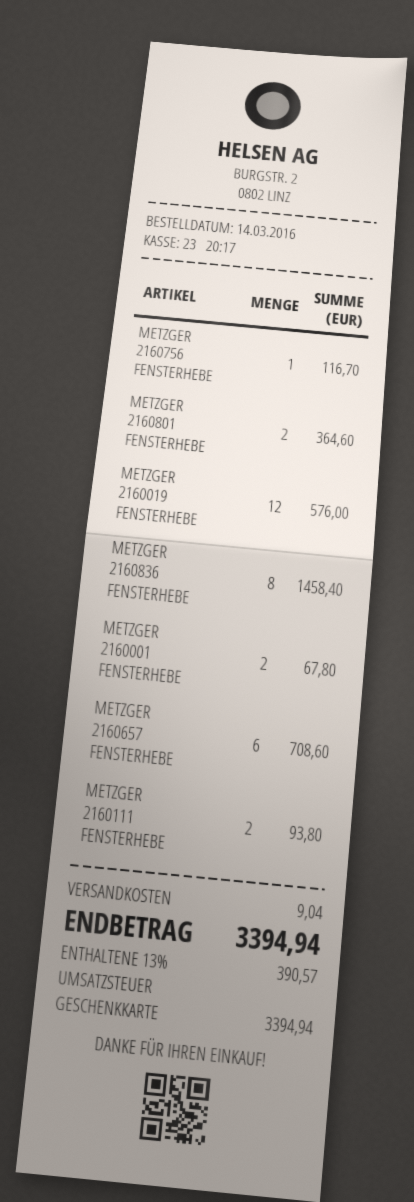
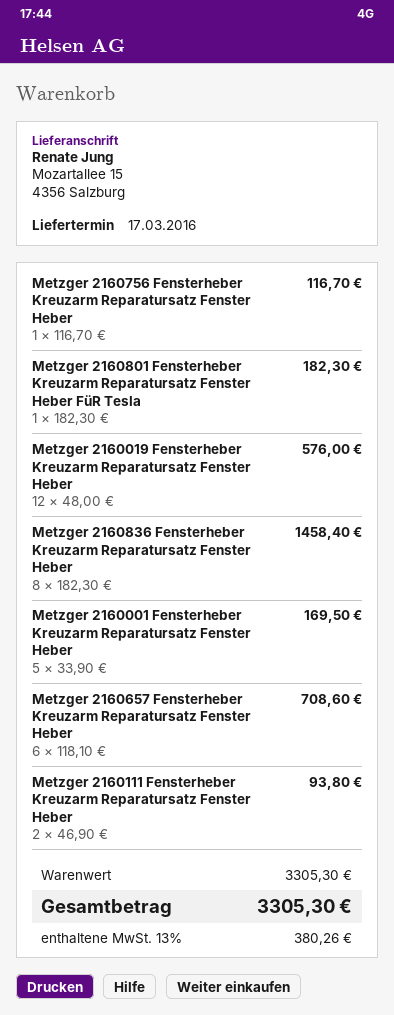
METZGER 2160801 FENSTERHEBE: 2 for 364.60 -> 1 for 182.30
METZGER 2160001 FENSTERHEBE: 2 for 67.80 -> 5 for 169.50
shipping: 9.04 -> none
tax: 13% = 390.57 -> 13% = 380.26
total: 3394.94 -> 3305.30

